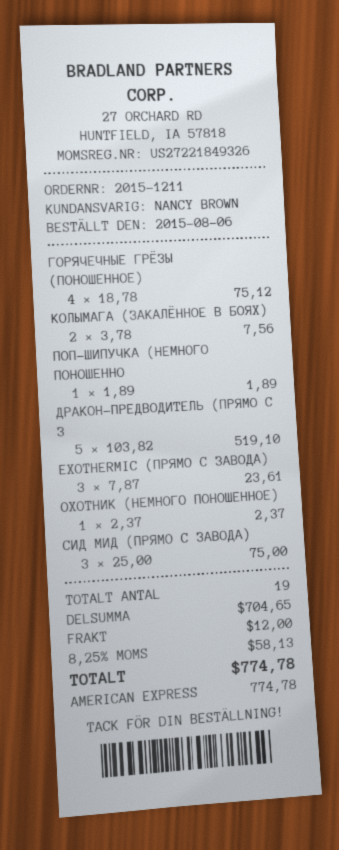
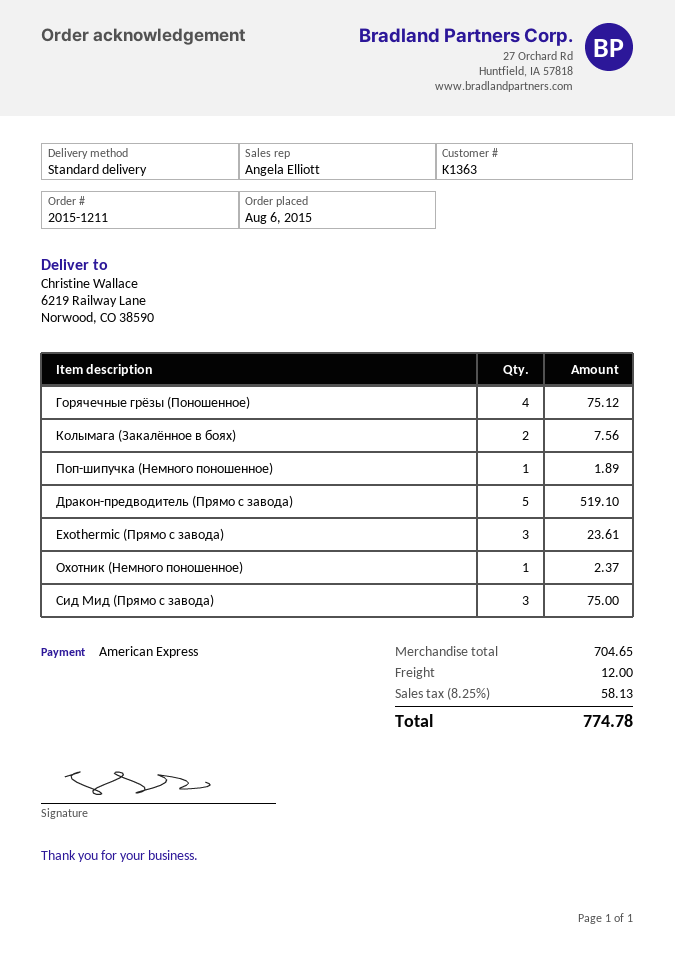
sales rep: NANCY BROWN -> Angela Elliott

